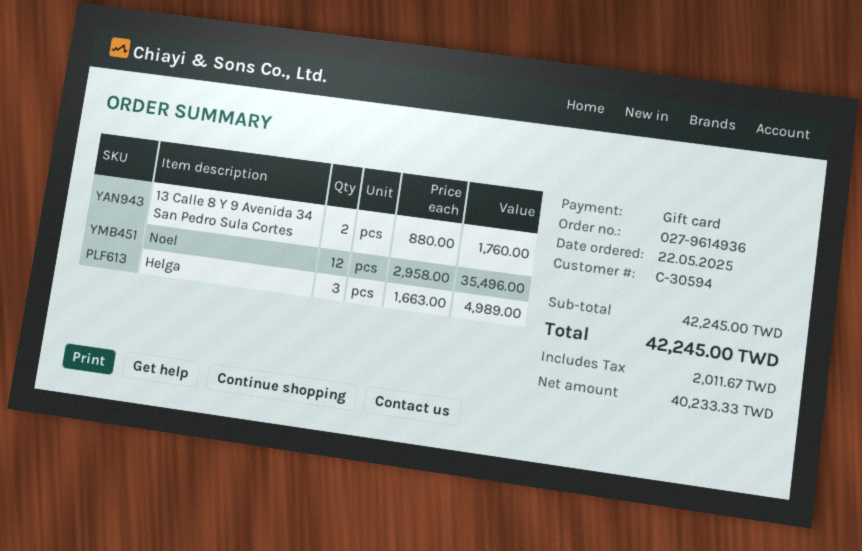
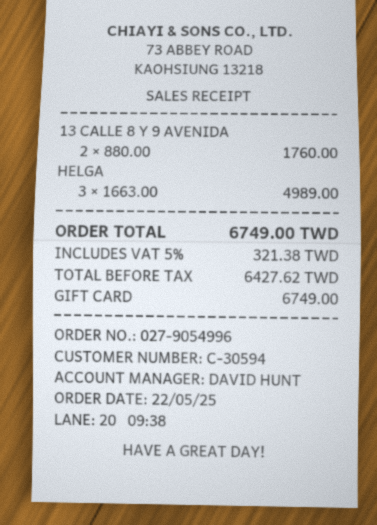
order number: 027-9614936 -> 027-9054996
Noel: 12 x 2958.00 = 35496.00 -> none
net: 40233.33 -> 6427.62
tax: 2011.67 -> 321.38
total: 42245.00 -> 6749.00

